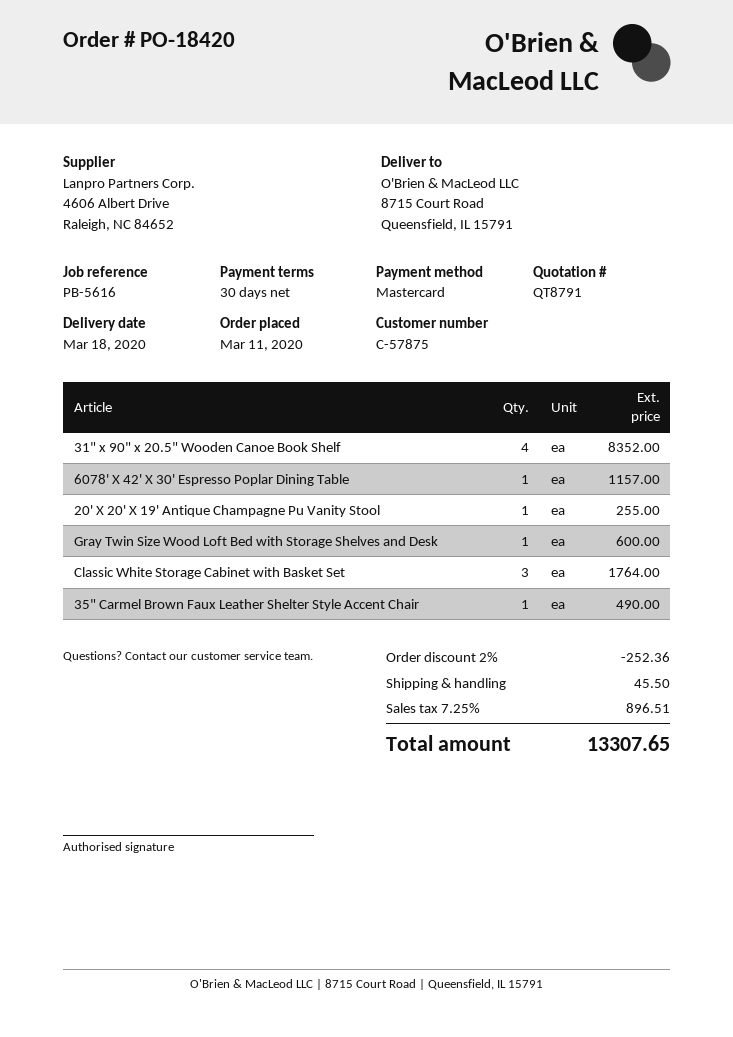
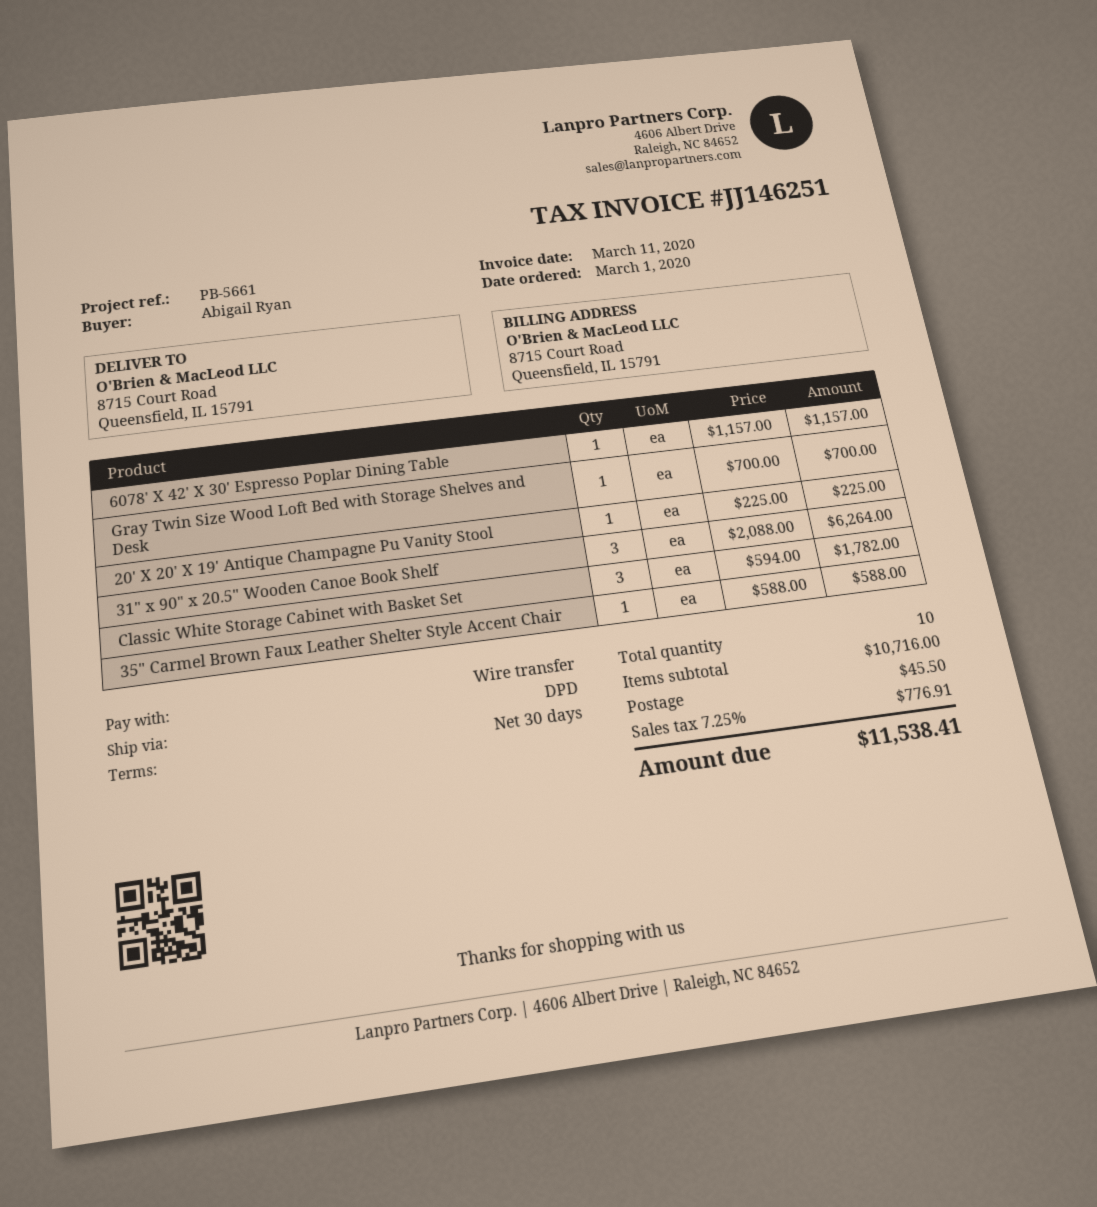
order date: 2020-03-11 -> 2020-03-01
reference: PB-5616 -> PB-5661
payment method: Mastercard -> bank transfer
31" x 90" x 20.5" Wooden Canoe Book Shelf: 4 for 8352.00 -> 3 for 6264.00
20' X 20' X 19' Antique Champagne Pu Vanity Stool: 1 for 255.00 -> 1 for 225.00
Gray Twin Size Wood Loft Bed with Storage Shelves and Desk: 1 for 600.00 -> 1 for 700.00
Classic White Storage Cabinet with Basket Set: 3 for 1764.00 -> 3 for 1782.00
35" Carmel Brown Faux Leather Shelter Style Accent Chair: 1 for 490.00 -> 1 for 588.00
discount: 2% = 252.36 -> none
tax: 7.25% = 896.51 -> 7.25% = 776.91
total: 13307.65 -> 11538.41

